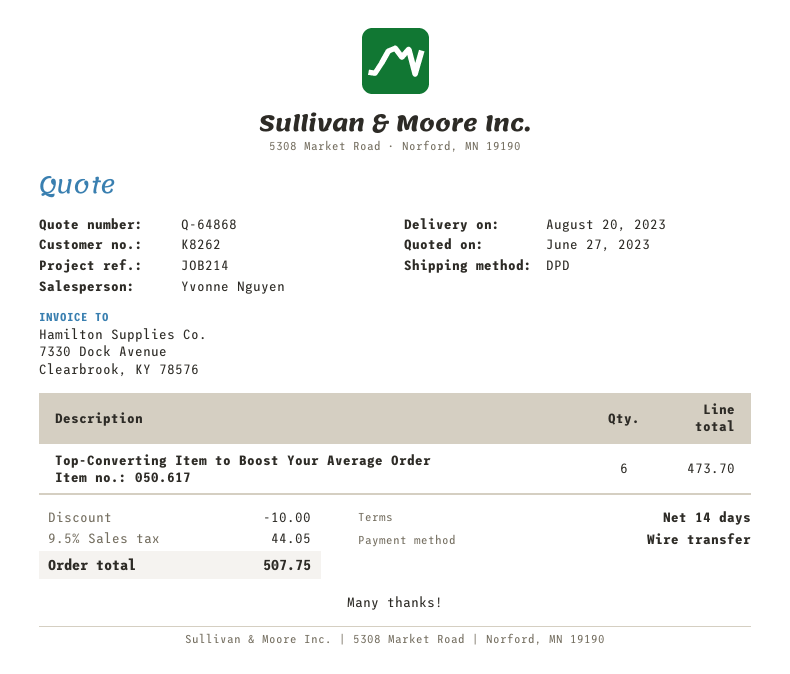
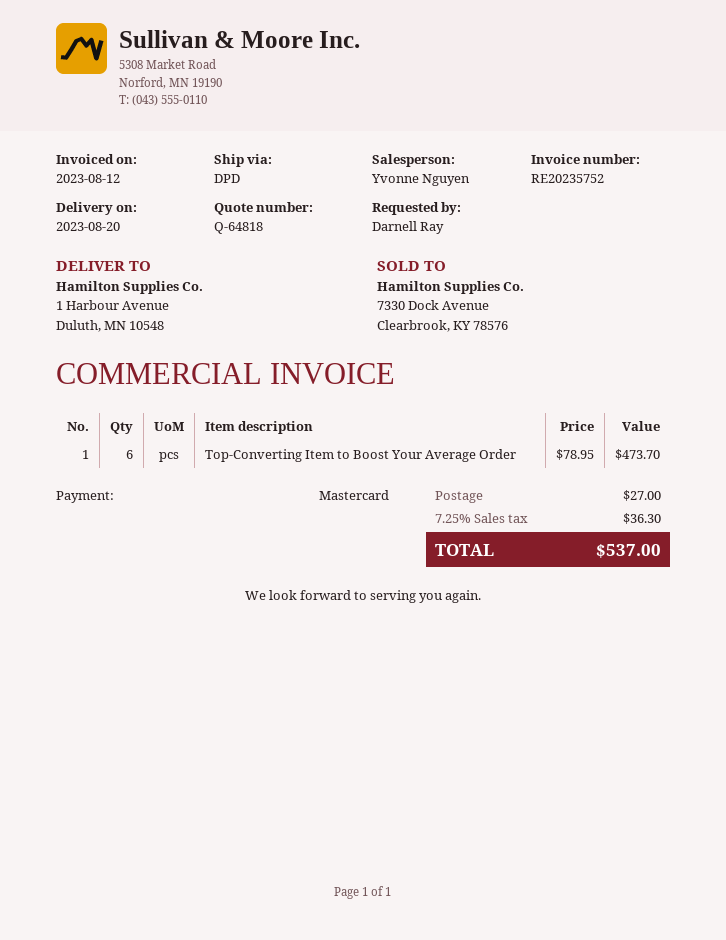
quote number: Q-64868 -> Q-64818
payment method: bank transfer -> Mastercard
discount: 10.00 -> none
shipping: none -> 27.00
tax: 9.5% = 44.05 -> 7.25% = 36.30
total: 507.75 -> 537.00

